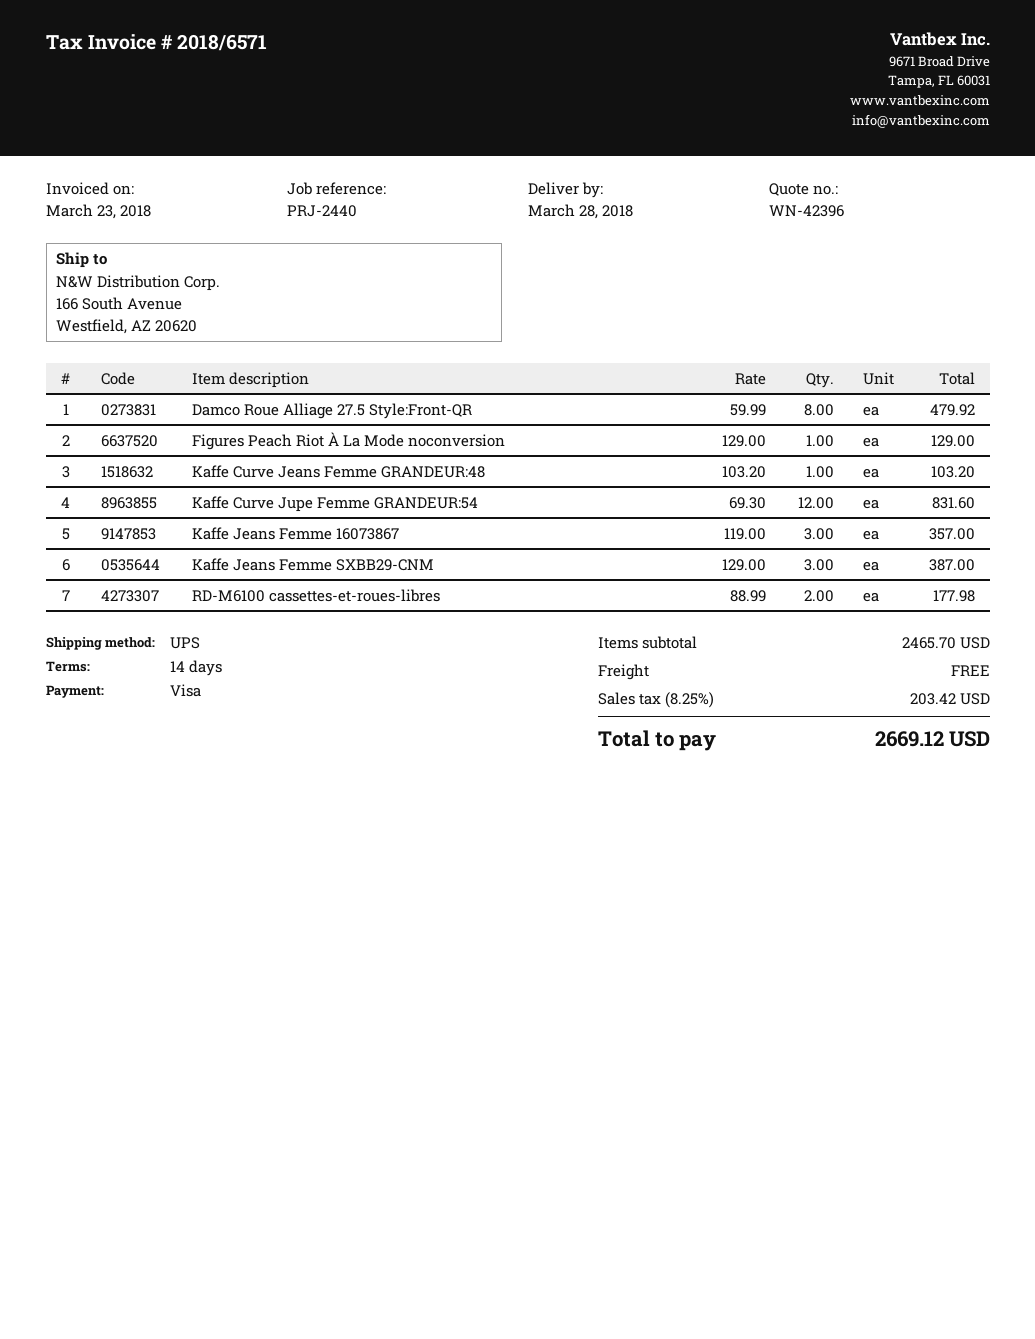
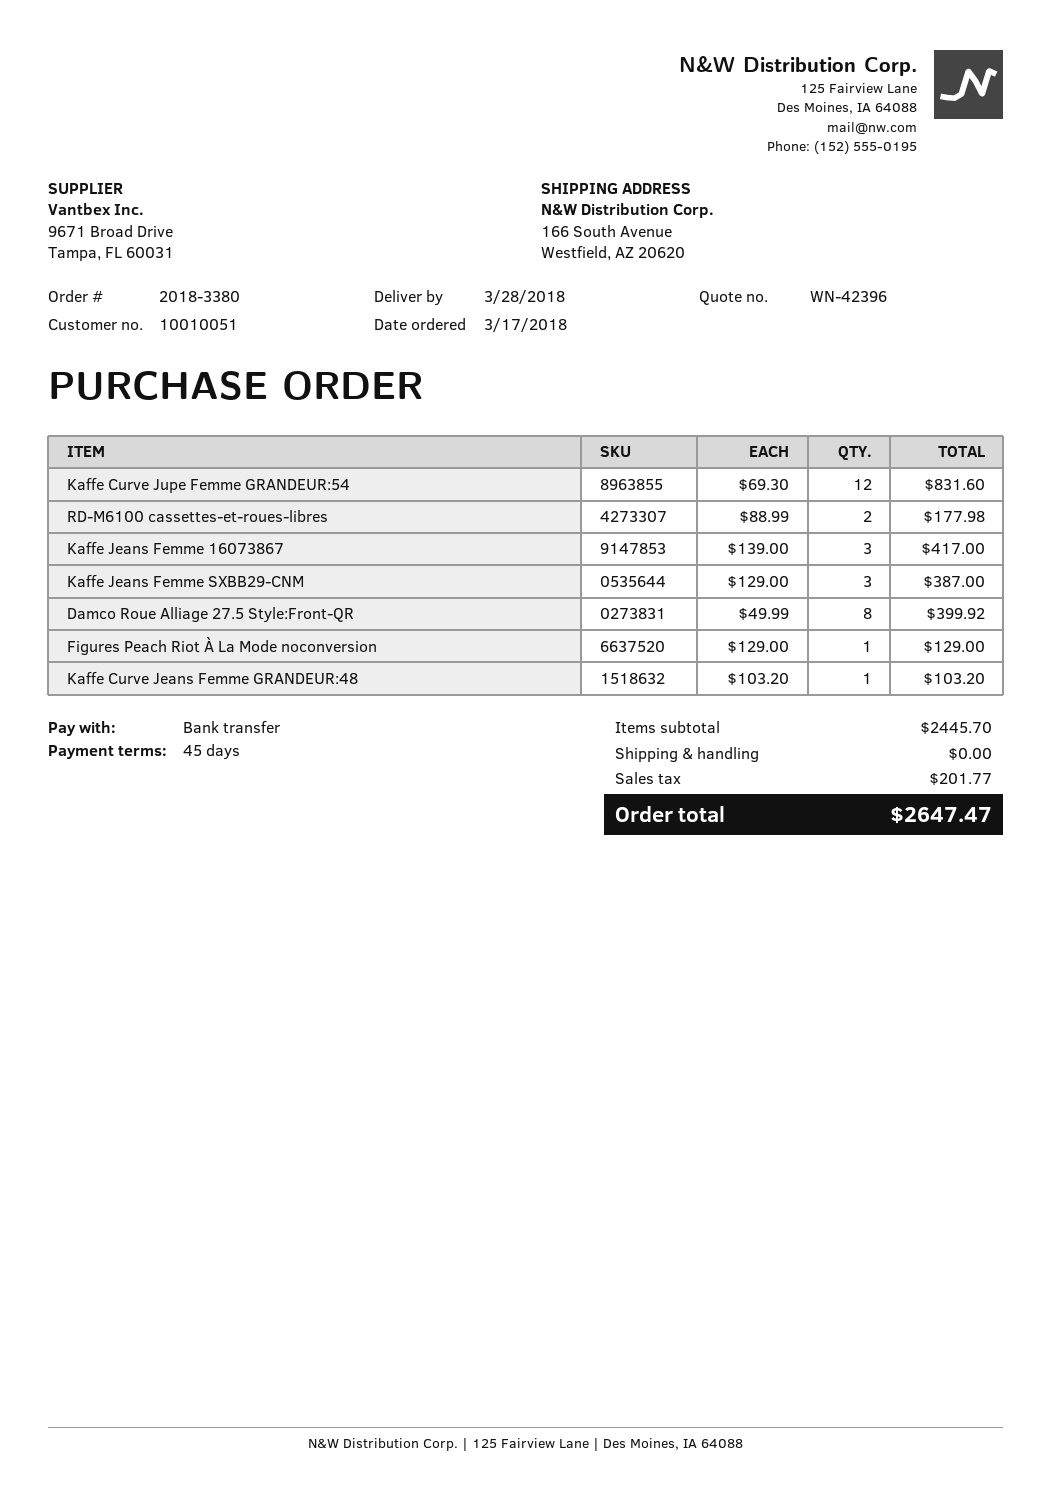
payment terms: 14 days -> 45 days
payment method: Visa -> bank transfer
Damco Roue Alliage 27.5 Style:Front-QR: 8 x 59.99 = 479.92 -> 8 x 49.99 = 399.92
Kaffe Jeans Femme 16073867: 3 x 119.00 = 357.00 -> 3 x 139.00 = 417.00
subtotal: 2465.70 -> 2445.70
tax: 203.42 -> 201.77
total: 2669.12 -> 2647.47

